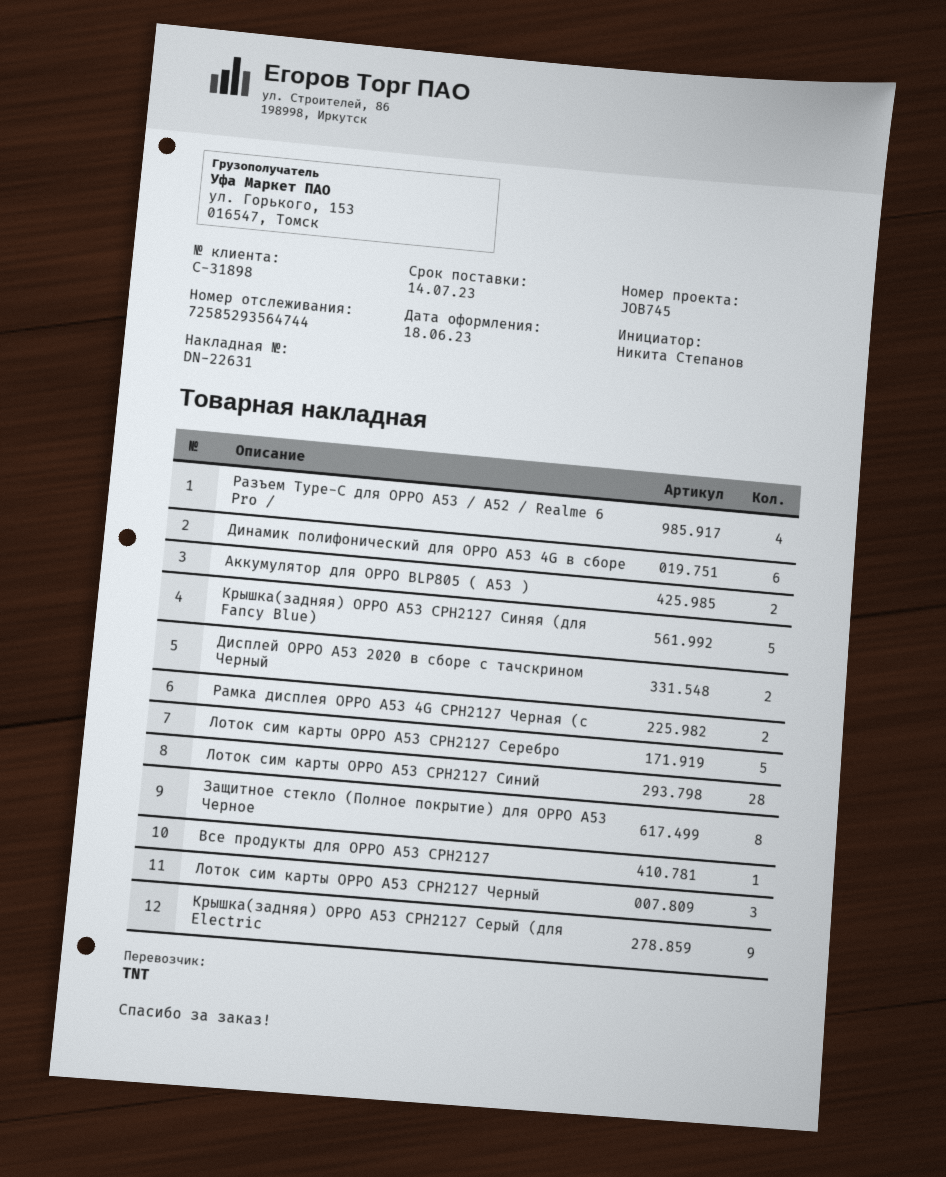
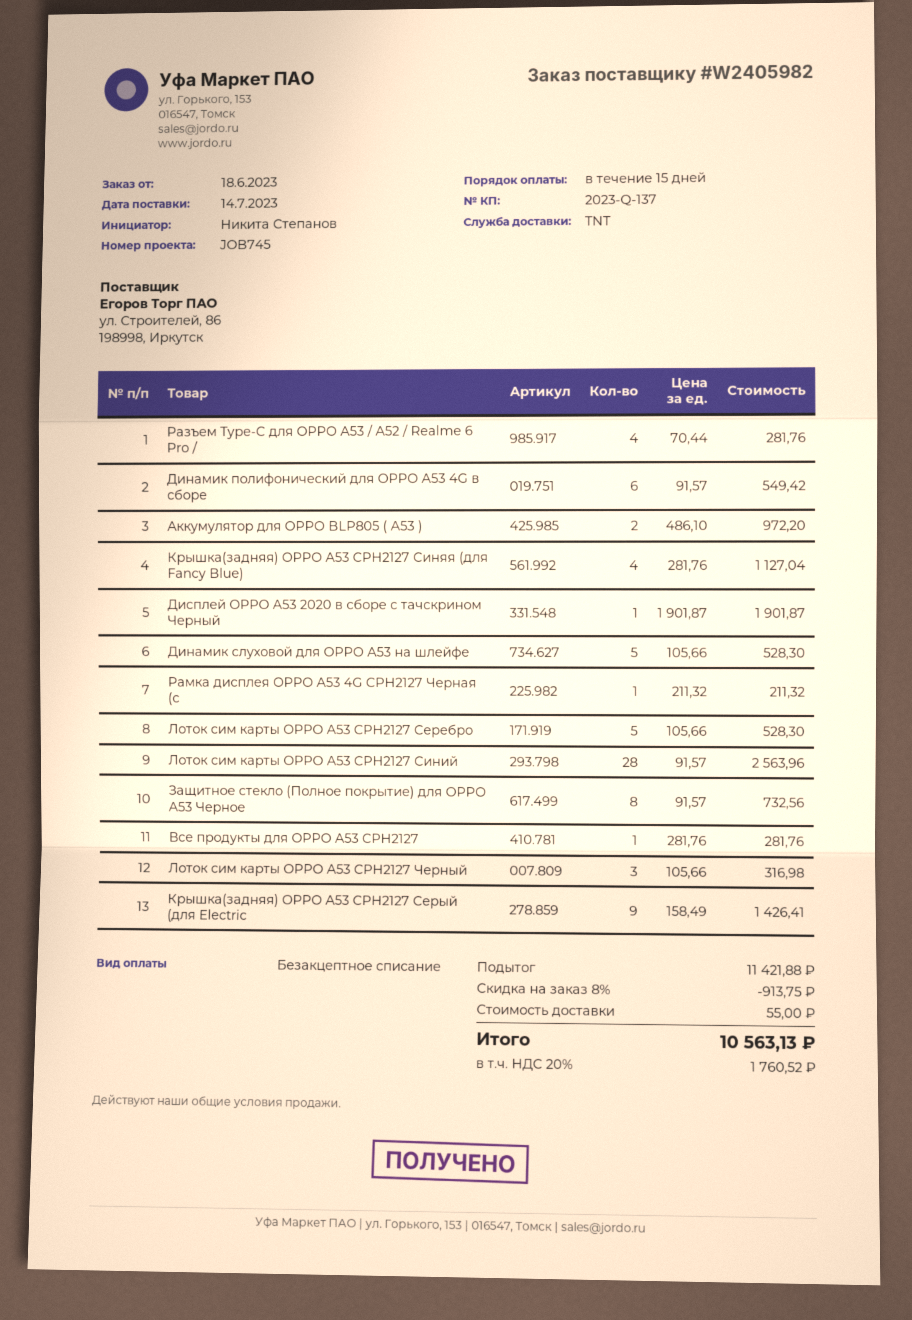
Крышка(задняя) OPPO A53 CPH2127 Синяя (для Fancy Blue): 5 -> 4
Дисплей OPPO A53 2020 в сборе с тачскрином Черный: 2 -> 1
Рамка дисплея OPPO A53 4G CPH2127 Черная (с: 2 -> 1
Динамик слуховой для OPPO A53 на шлейфе: none -> 5

